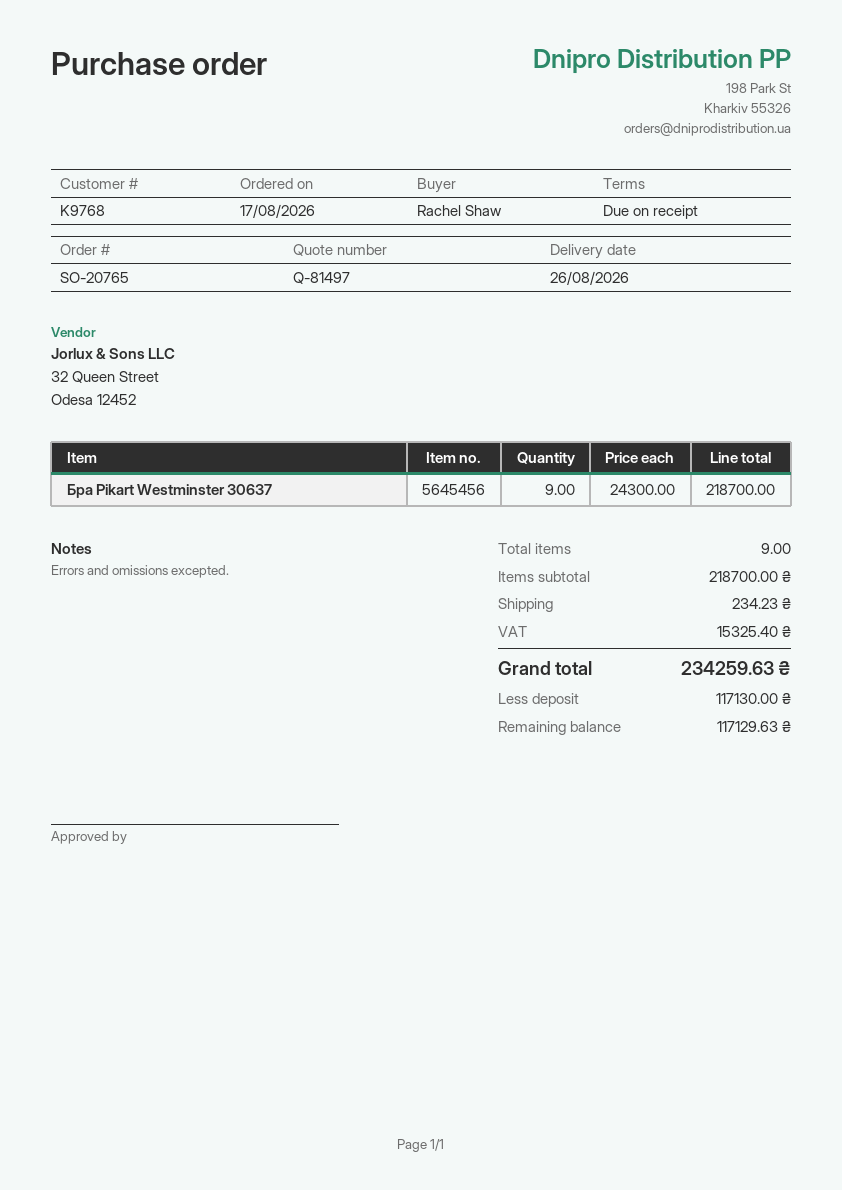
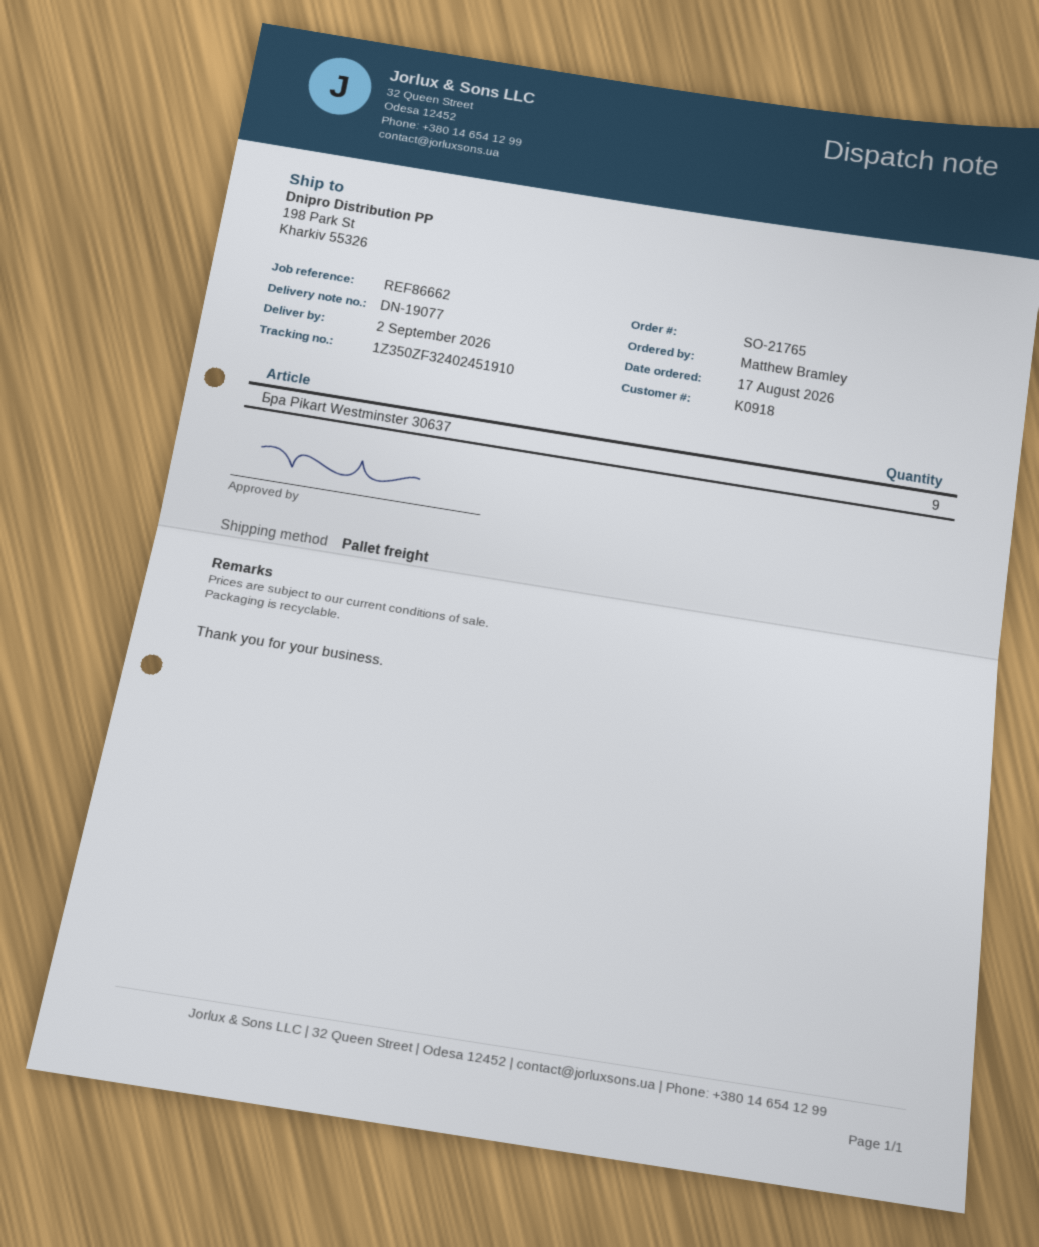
order number: SO-20765 -> SO-21765
delivery date: 2026-08-26 -> 2026-09-02
customer number: K9768 -> K0918
ordered by: Rachel Shaw -> Matthew Bramley

